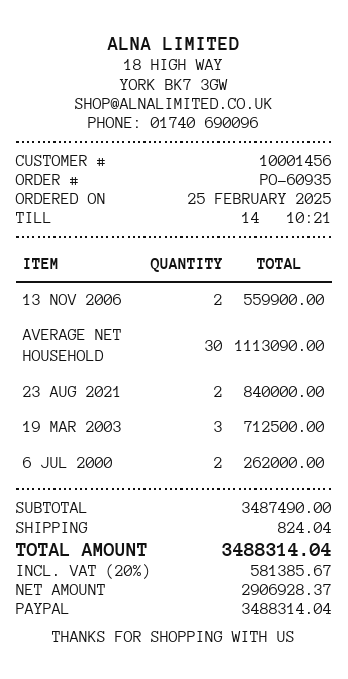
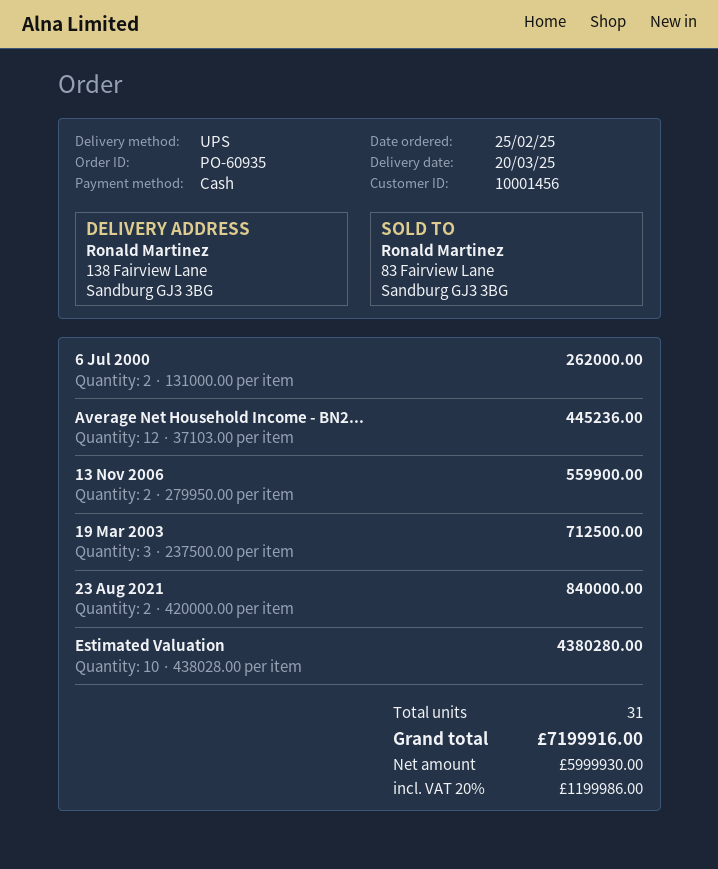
payment method: PayPal -> cash
AVERAGE NET HOUSEHOLD: 30 for 1113090.00 -> 12 for 445236.00
Estimated Valuation: none -> 10 for 4380280.00
shipping: 824.04 -> none
net: 2906928.37 -> 5999930.00
tax: 20% = 581385.67 -> 20% = 1199986.00
total: 3488314.04 -> 7199916.00

